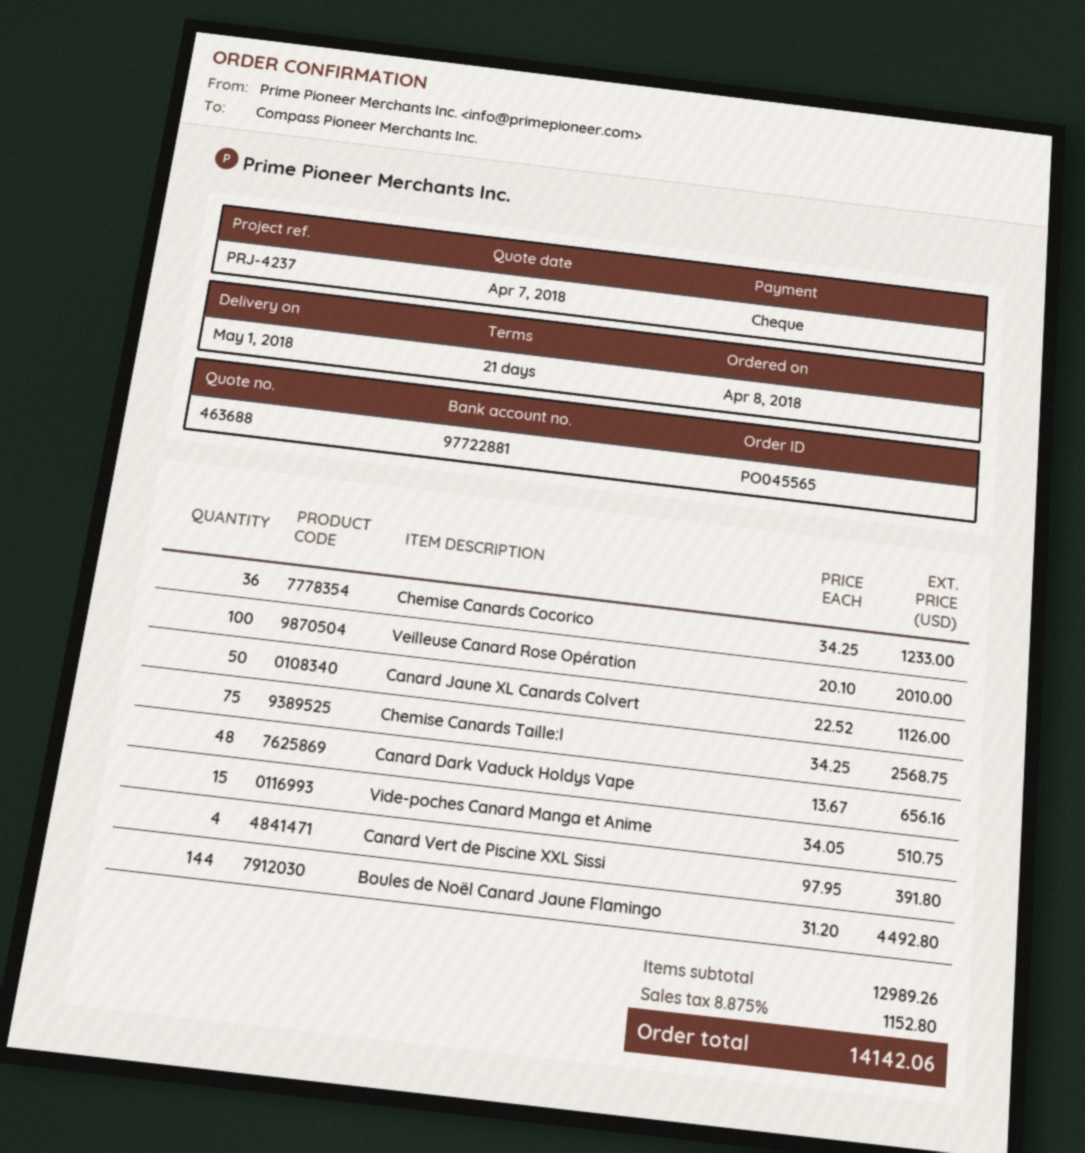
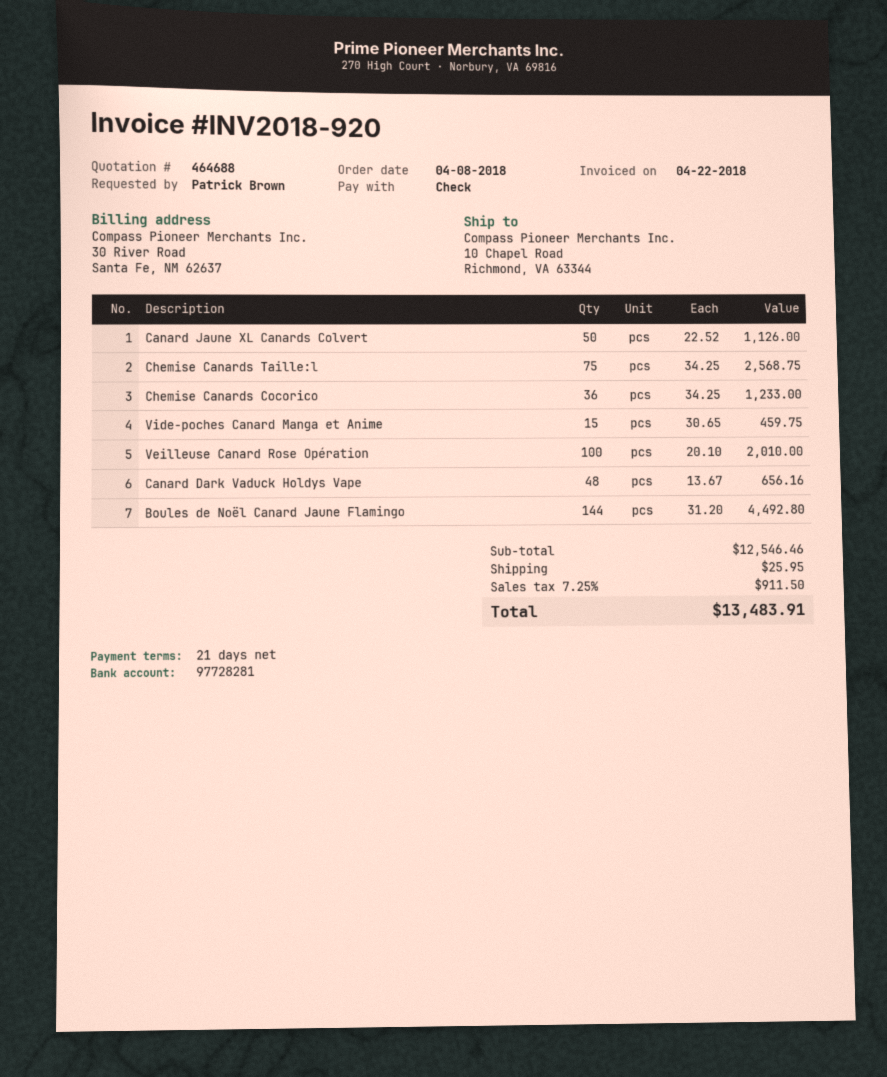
quote number: 463688 -> 464688
bank account: 97722881 -> 97728281
Vide-poches Canard Manga et Anime: 15 x 34.05 = 510.75 -> 15 x 30.65 = 459.75
Canard Vert de Piscine XXL Sissi: 4 x 97.95 = 391.80 -> none
subtotal: 12989.26 -> 12546.46
shipping: none -> 25.95
tax: 8.875% = 1152.80 -> 7.25% = 911.50
total: 14142.06 -> 13483.91

